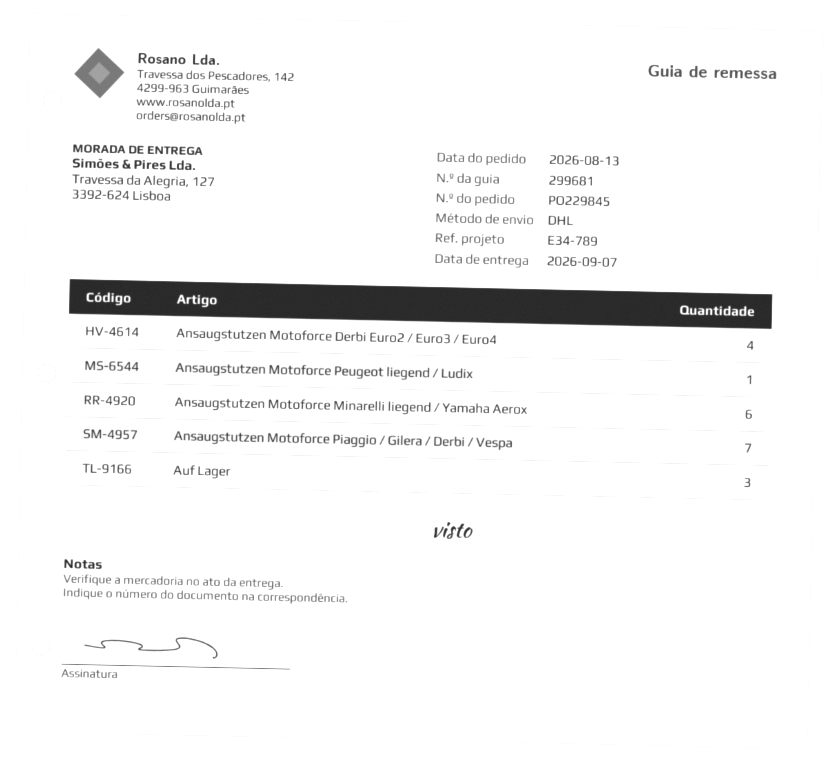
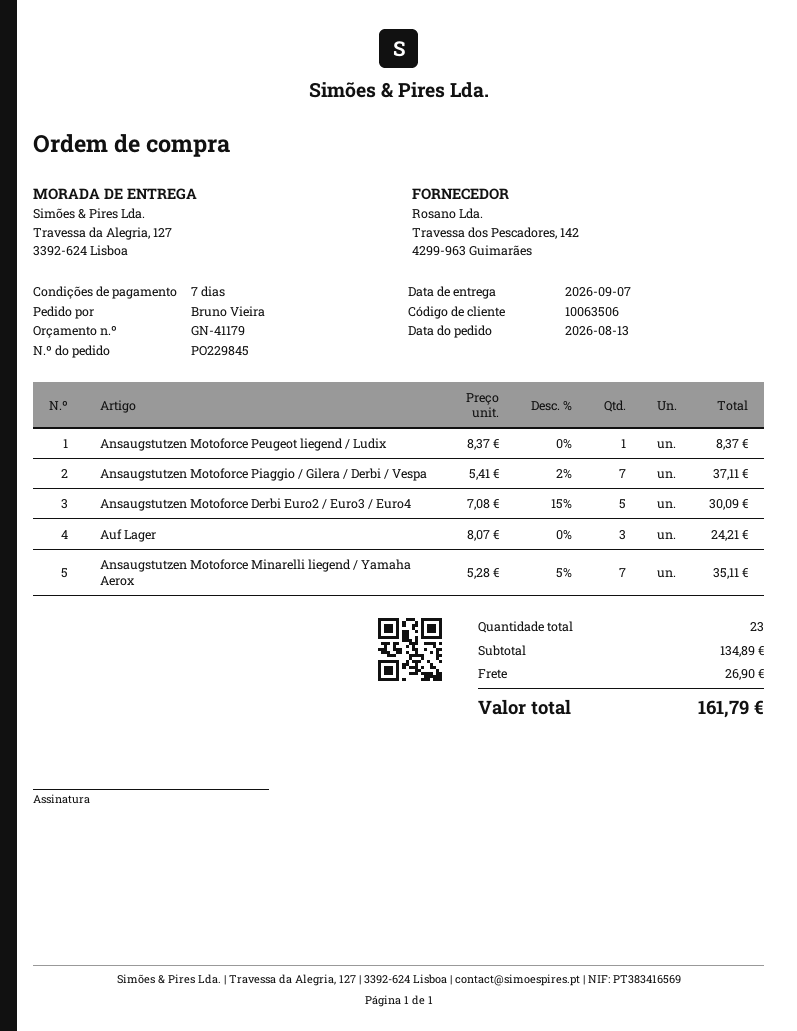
Ansaugstutzen Motoforce Derbi Euro2 / Euro3 / Euro4: 4 -> 5
Ansaugstutzen Motoforce Minarelli liegend / Yamaha Aerox: 6 -> 7

